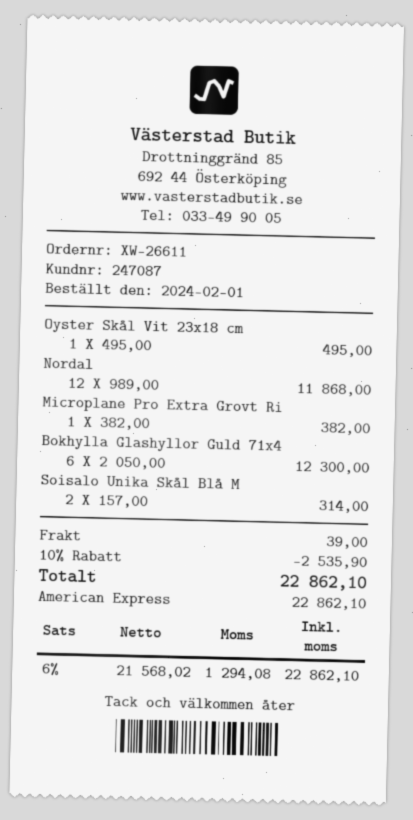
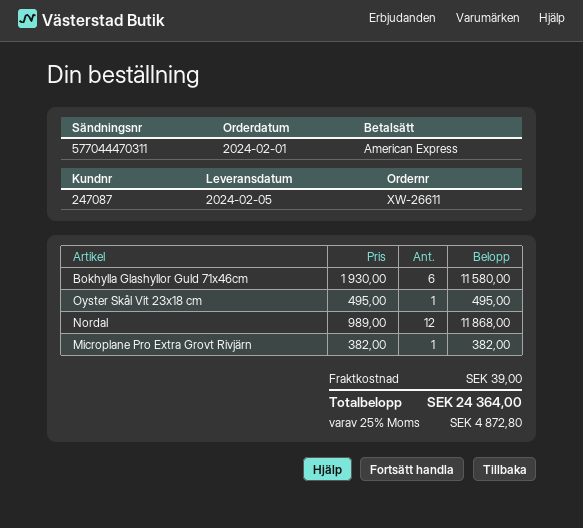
Bokhylla Glashyllor Guld 71x4: 6 x 2050.00 = 12300.00 -> 6 x 1930.00 = 11580.00
Soisalo Unika Skål Blå M: 2 x 157.00 = 314.00 -> none
discount: 10% = 2535.90 -> none
tax: 6% = 1294.08 -> 25% = 4872.80
total: 22862.10 -> 24364.00

